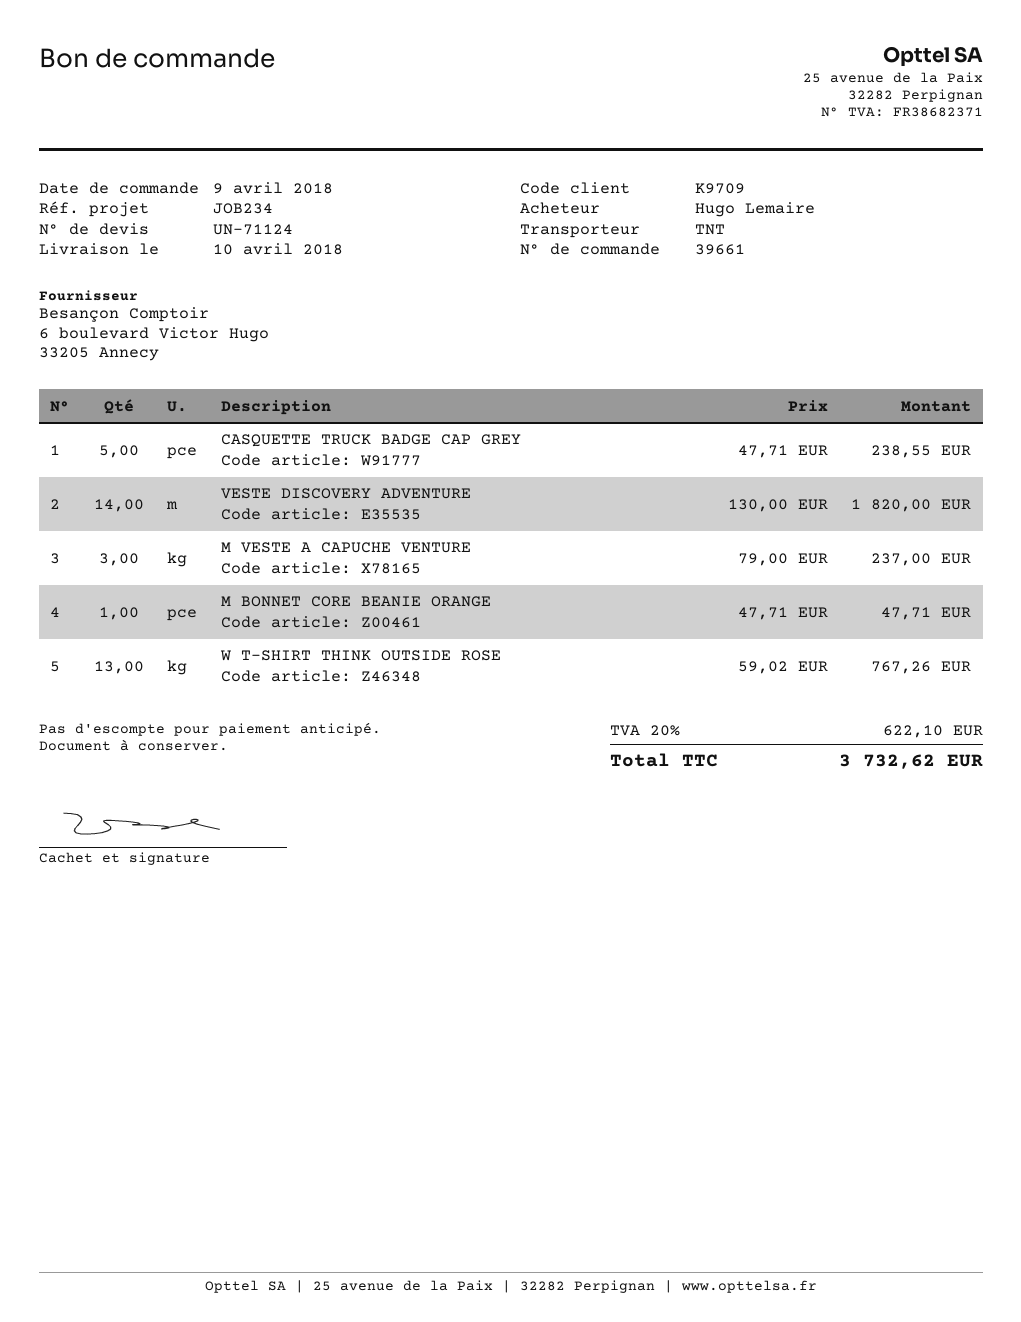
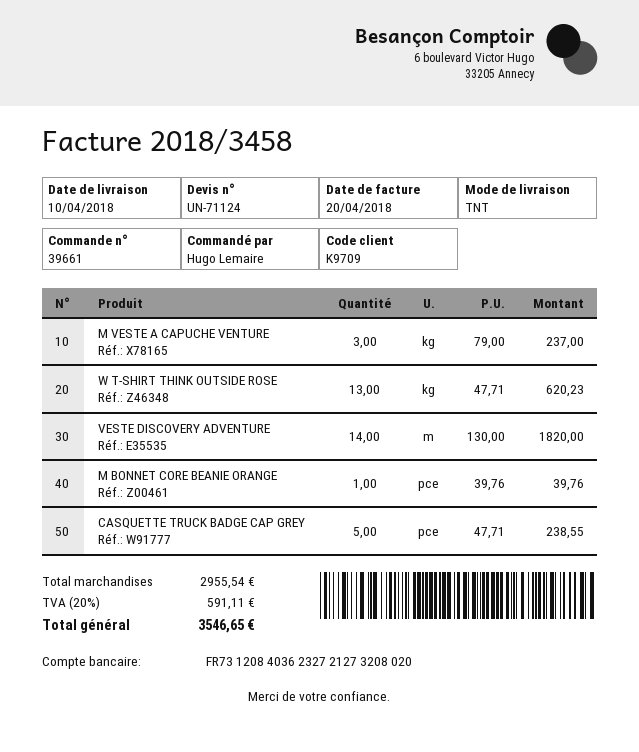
M BONNET CORE BEANIE ORANGE: 1 x 47.71 = 47.71 -> 1 x 39.76 = 39.76
W T-SHIRT THINK OUTSIDE ROSE: 13 x 59.02 = 767.26 -> 13 x 47.71 = 620.23
tax: 20% = 622.10 -> 20% = 591.11
total: 3732.62 -> 3546.65

